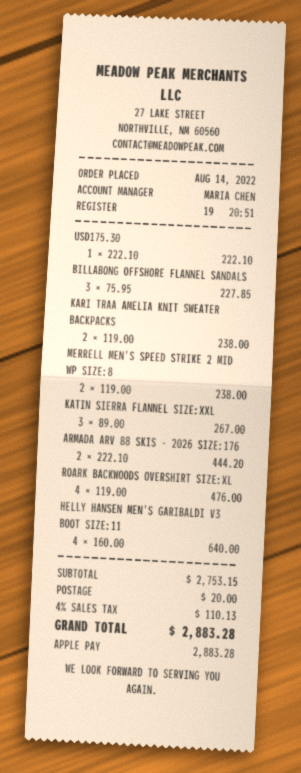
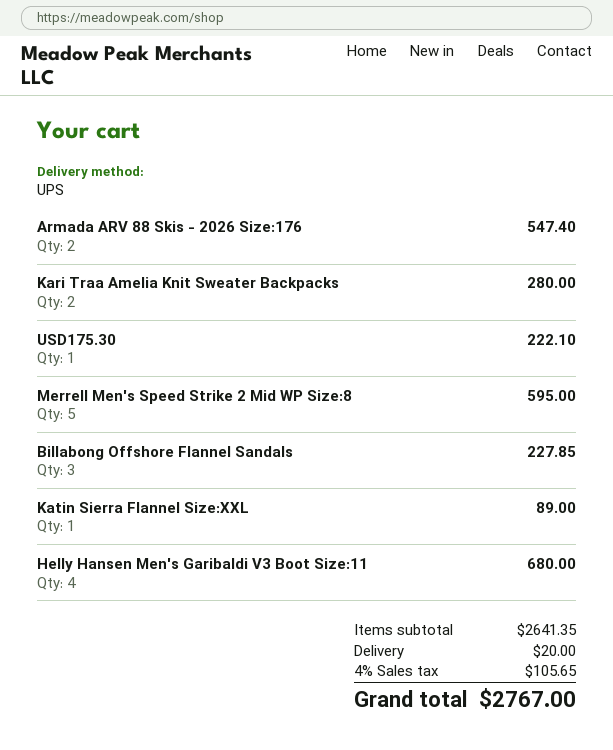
KARI TRAA AMELIA KNIT SWEATER BACKPACKS: 2 for 238.00 -> 2 for 280.00
MERRELL MEN'S SPEED STRIKE 2 MID WP SIZE:8: 2 for 238.00 -> 5 for 595.00
KATIN SIERRA FLANNEL SIZE:XXL: 3 for 267.00 -> 1 for 89.00
ARMADA ARV 88 SKIS - 2026 SIZE:176: 2 for 444.20 -> 2 for 547.40
ROARK BACKWOODS OVERSHIRT SIZE:XL: 4 for 476.00 -> none
HELLY HANSEN MEN'S GARIBALDI V3 BOOT SIZE:11: 4 for 640.00 -> 4 for 680.00
subtotal: 2753.15 -> 2641.35
tax: 4% = 110.13 -> 4% = 105.65
total: 2883.28 -> 2767.00

